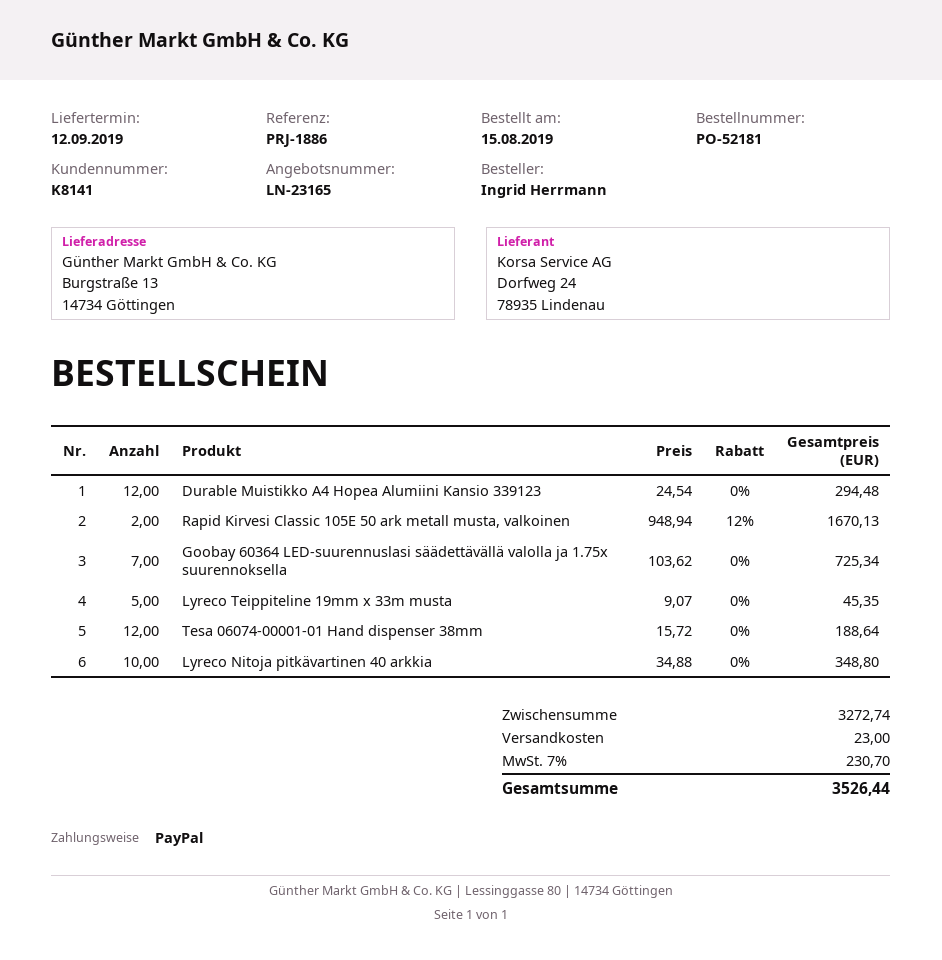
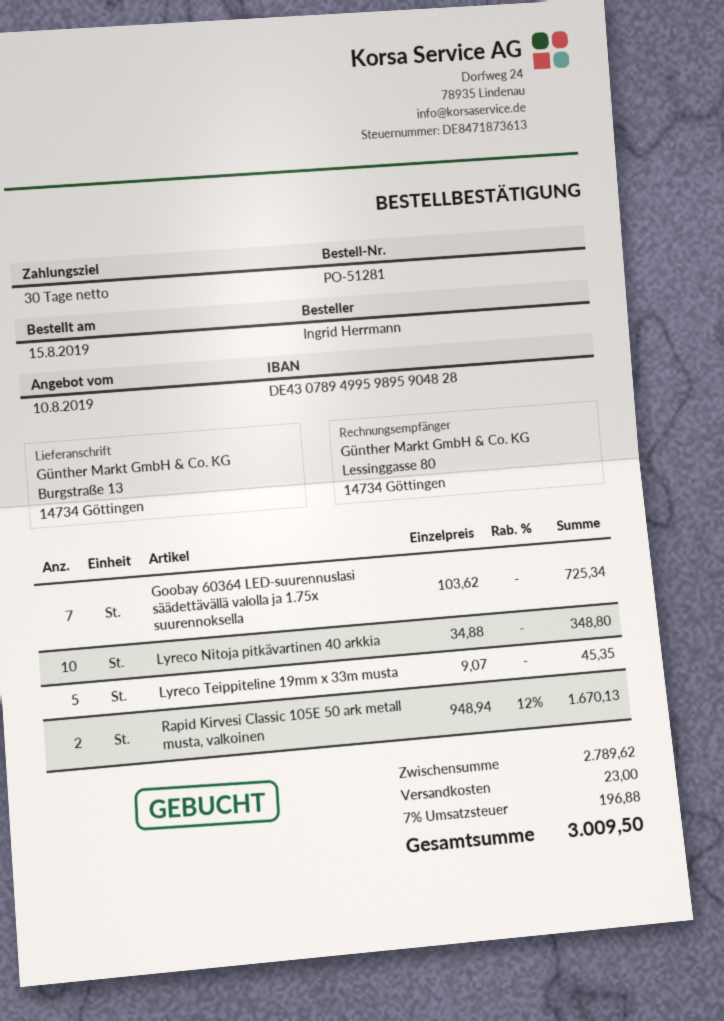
order number: PO-52181 -> PO-51281
Durable Muistikko A4 Hopea Alumiini Kansio 339123: 12 x 24.54 = 294.48 -> none
Tesa 06074-00001-01 Hand dispenser 38mm: 12 x 15.72 = 188.64 -> none
subtotal: 3272.74 -> 2789.62
tax: 7% = 230.70 -> 7% = 196.88
total: 3526.44 -> 3009.50

